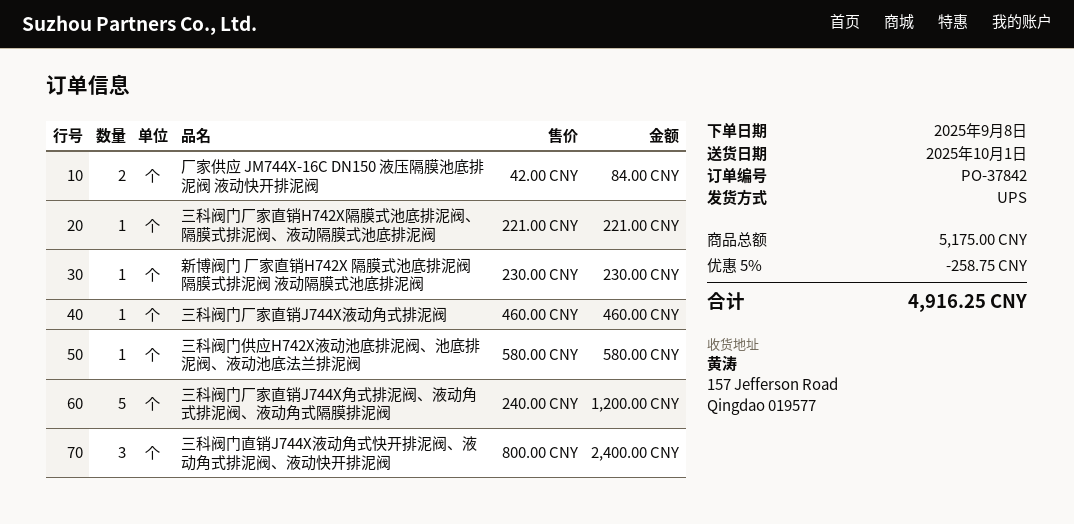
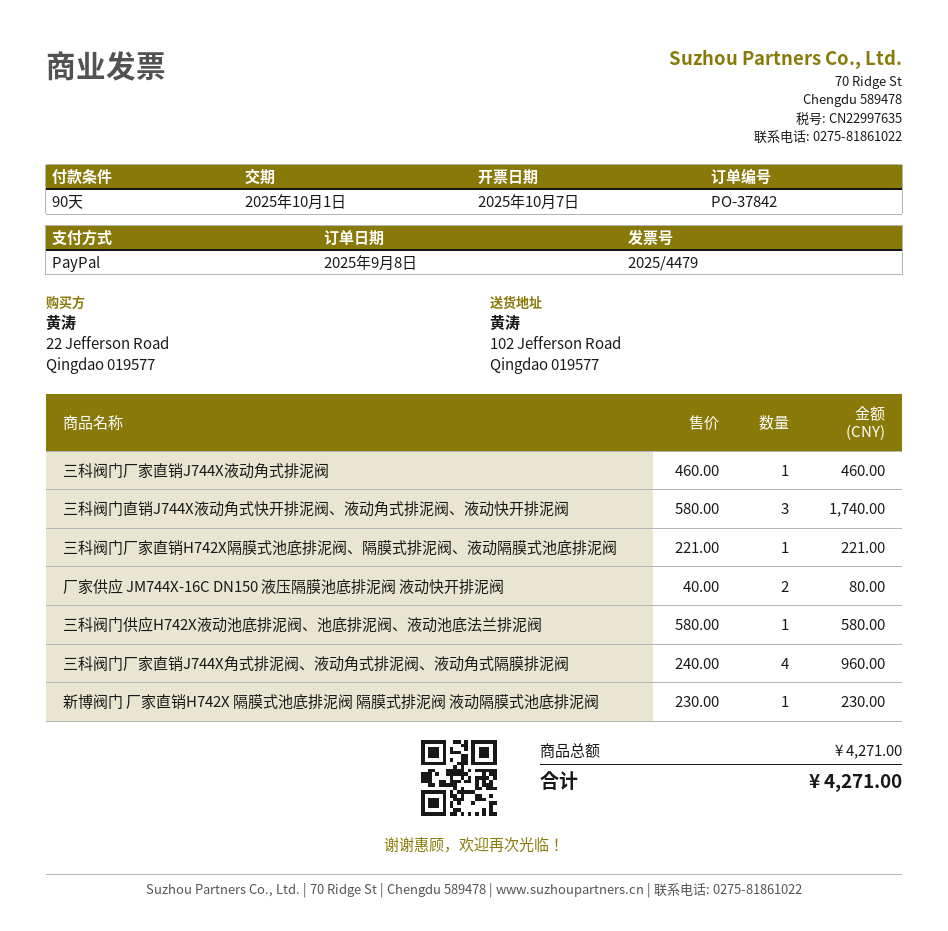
ship to: 157 Jefferson Road, Qingdao 019577 -> 102 Jefferson Road, Qingdao 019577
厂家供应 JM744X-16C DN150 液压隔膜池底排泥阀 液动快开排泥阀: 2 x 42.00 = 84.00 -> 2 x 40.00 = 80.00
三科阀门厂家直销J744X角式排泥阀、液动角式排泥阀、液动角式隔膜排泥阀: 5 x 240.00 = 1200.00 -> 4 x 240.00 = 960.00
三科阀门直销J744X液动角式快开排泥阀、液动角式排泥阀、液动快开排泥阀: 3 x 800.00 = 2400.00 -> 3 x 580.00 = 1740.00
subtotal: 5175.00 -> 4271.00
discount: 5% = 258.75 -> none
total: 4916.25 -> 4271.00

